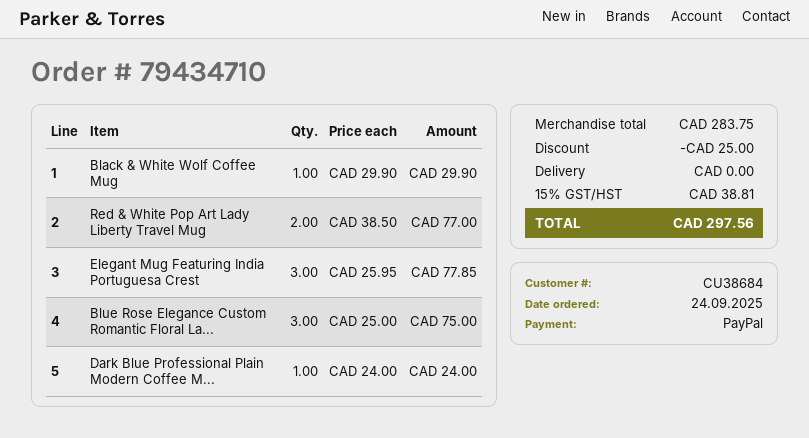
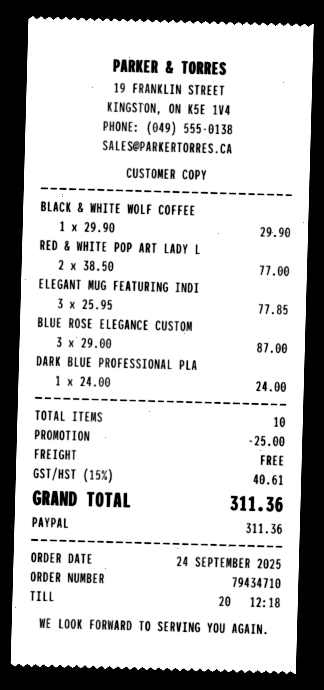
Blue Rose Elegance Custom Romantic Floral La...: 3 x 25.00 = 75.00 -> 3 x 29.00 = 87.00
tax: 15% = 38.81 -> 15% = 40.61
total: 297.56 -> 311.36

